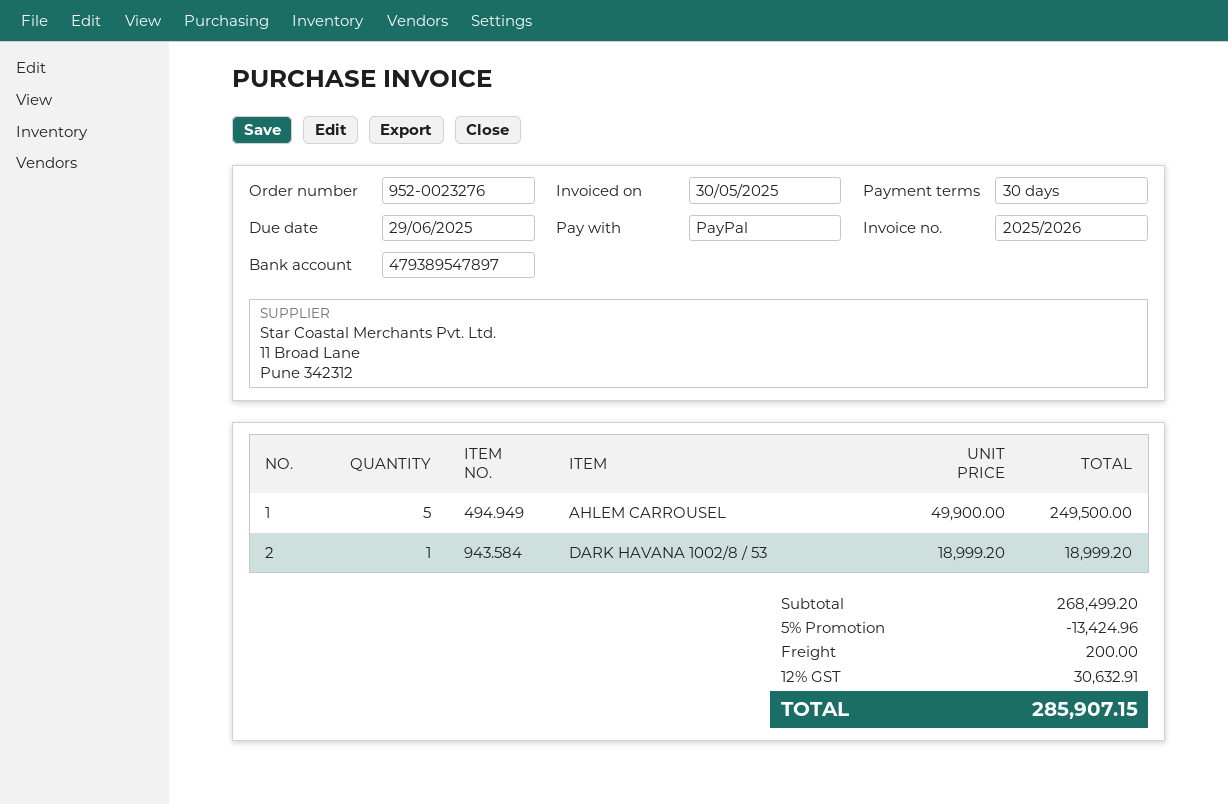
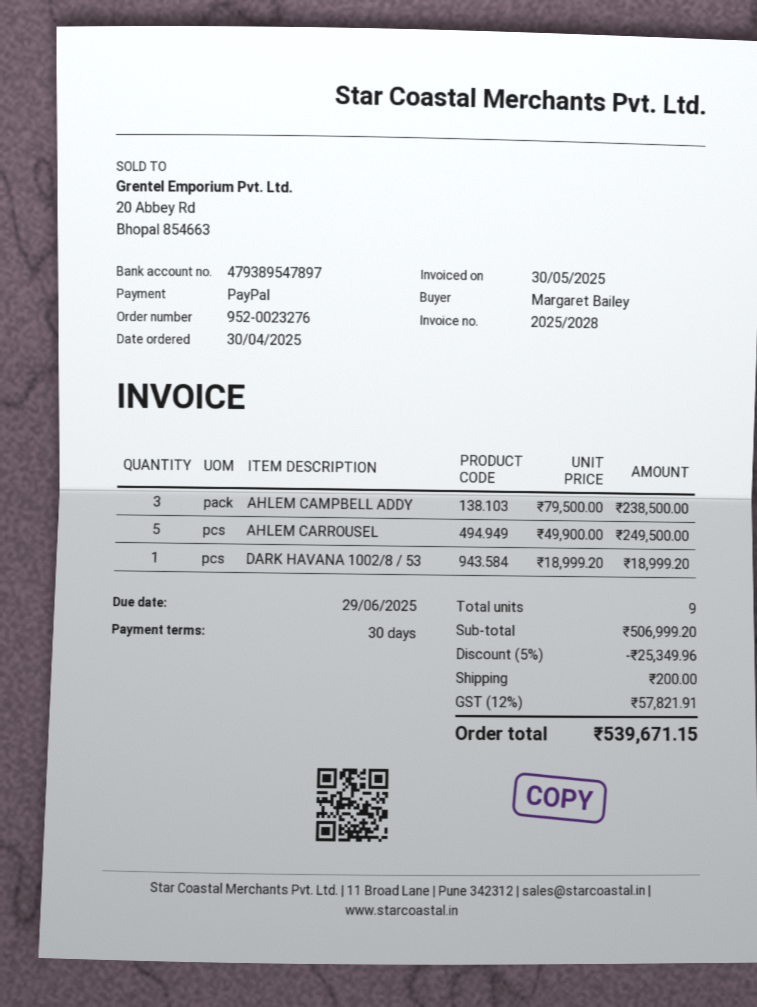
invoice number: 2025/2026 -> 2025/2028
AHLEM CAMPBELL ADDY: none -> 3 x 79500.00 = 238500.00
subtotal: 268499.20 -> 506999.20
discount: 5% = 13424.96 -> 5% = 25349.96
tax: 12% = 30632.91 -> 12% = 57821.91
total: 285907.15 -> 539671.15

